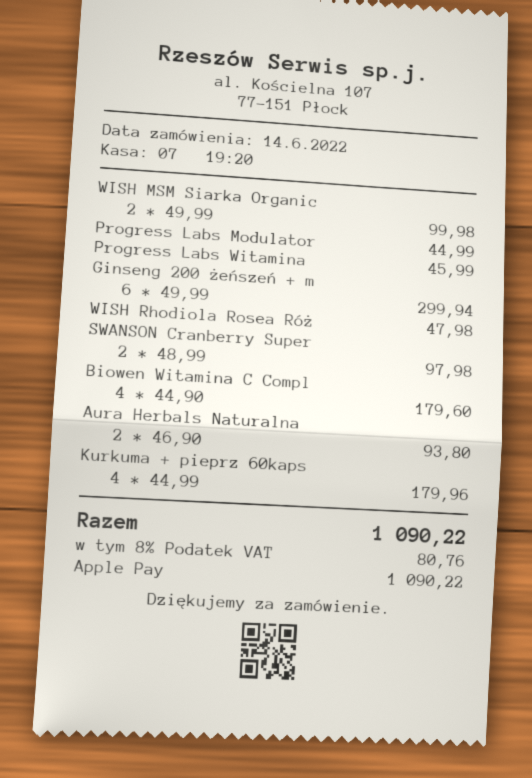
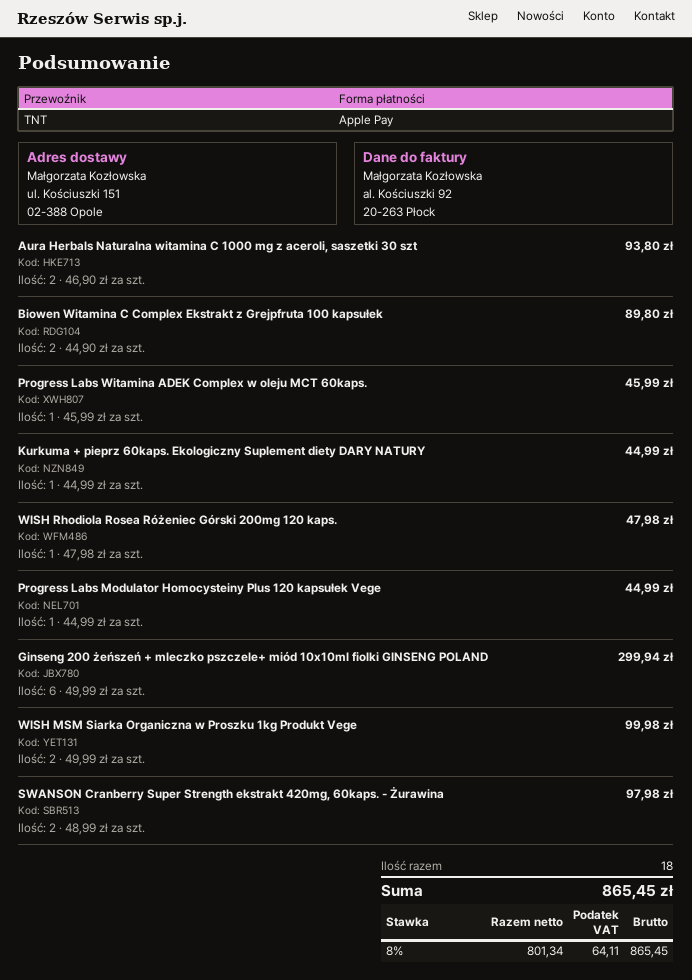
Biowen Witamina C Compl: 4 x 44.90 = 179.60 -> 2 x 44.90 = 89.80
Kurkuma + pieprz 60kaps: 4 x 44.99 = 179.96 -> 1 x 44.99 = 44.99
tax: 8% = 80.76 -> 8% = 64.11
total: 1090.22 -> 865.45

